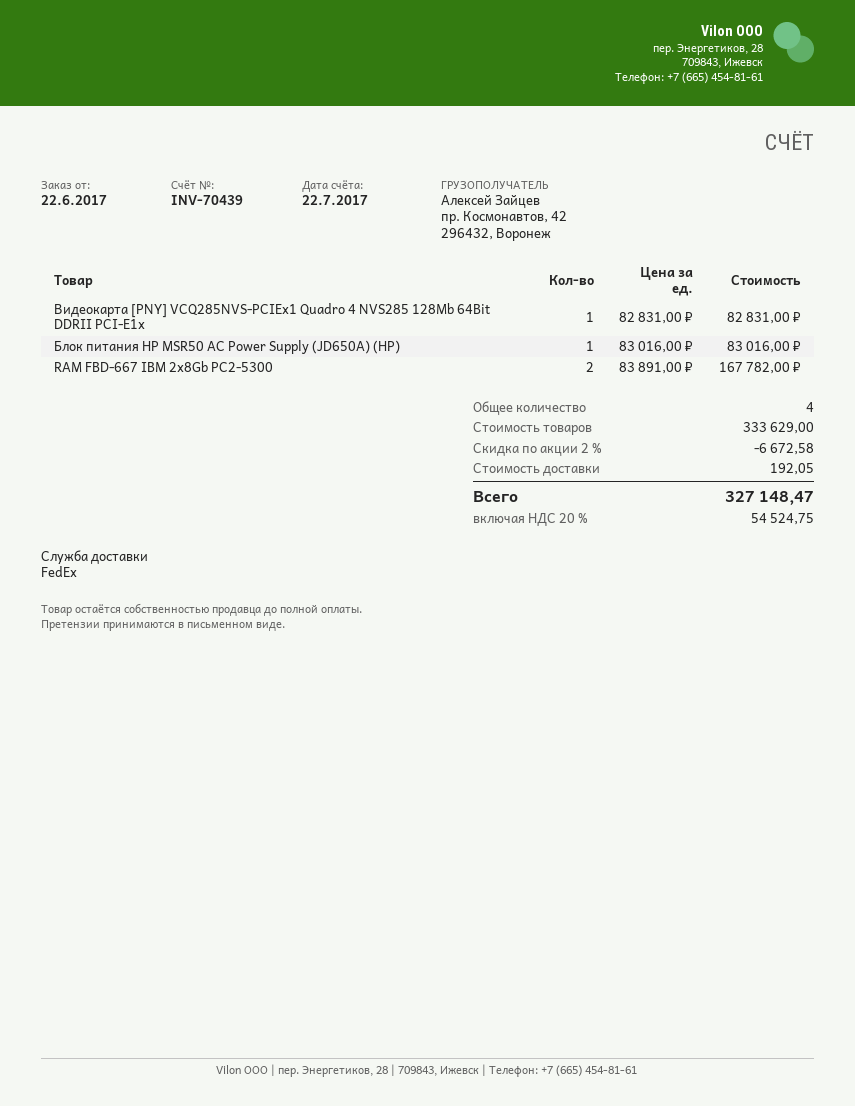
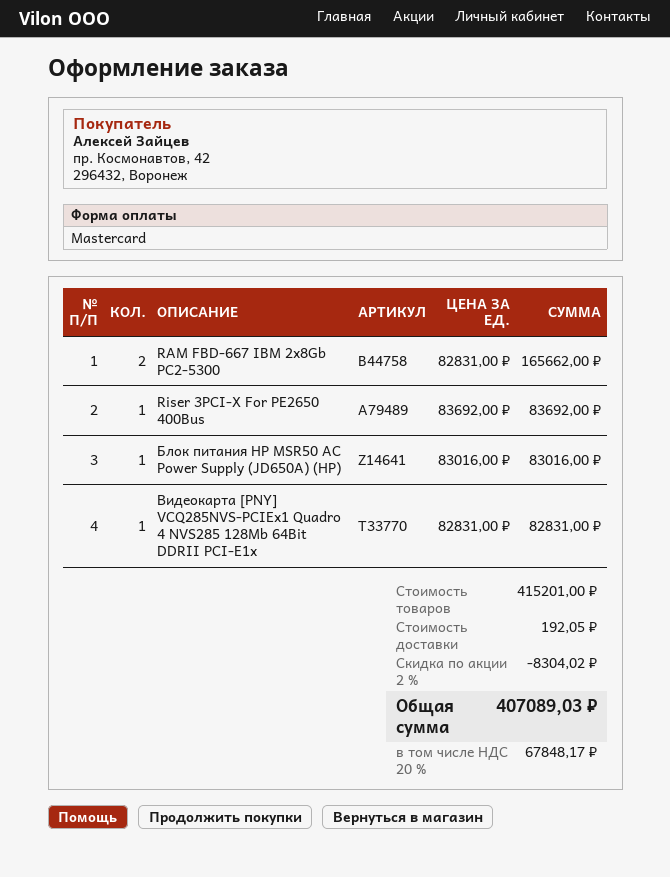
RAM FBD-667 IBM 2x8Gb PC2-5300: 2 x 83891.00 = 167782.00 -> 2 x 82831.00 = 165662.00
Riser 3PCI-X For PE2650 400Bus: none -> 1 x 83692.00 = 83692.00
subtotal: 333629.00 -> 415201.00
discount: 2% = 6672.58 -> 2% = 8304.02
tax: 20% = 54524.75 -> 20% = 67848.17
total: 327148.47 -> 407089.03

